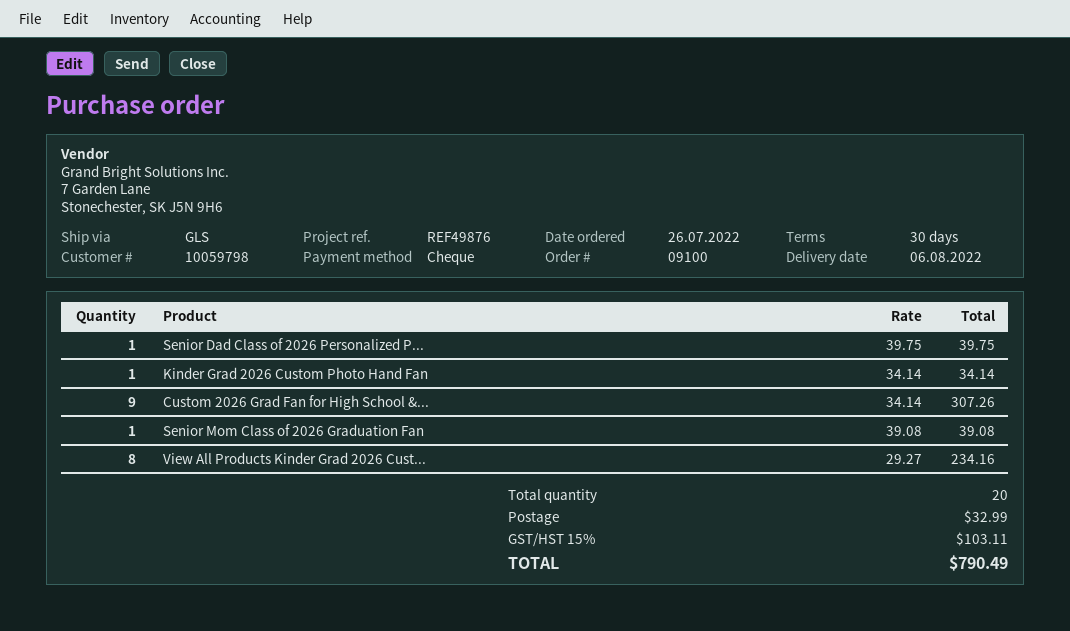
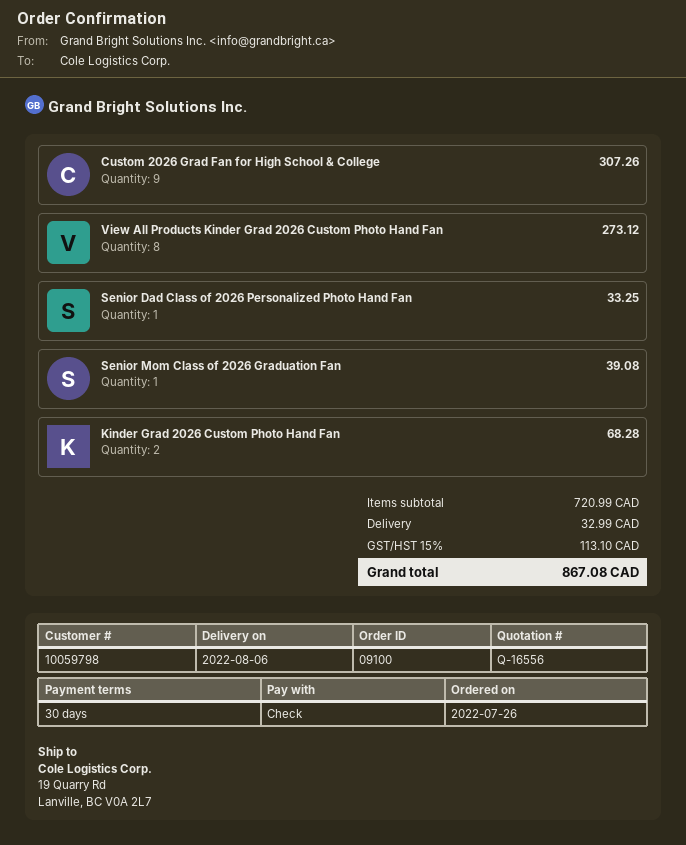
Senior Dad Class of 2026 Personalized P...: 1 for 39.75 -> 1 for 33.25
Kinder Grad 2026 Custom Photo Hand Fan: 1 for 34.14 -> 2 for 68.28
View All Products Kinder Grad 2026 Cust...: 8 for 234.16 -> 8 for 273.12
tax: 15% = 103.11 -> 15% = 113.10
total: 790.49 -> 867.08

